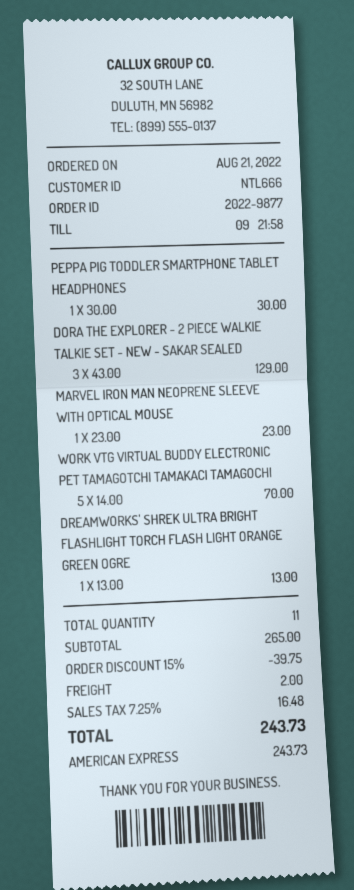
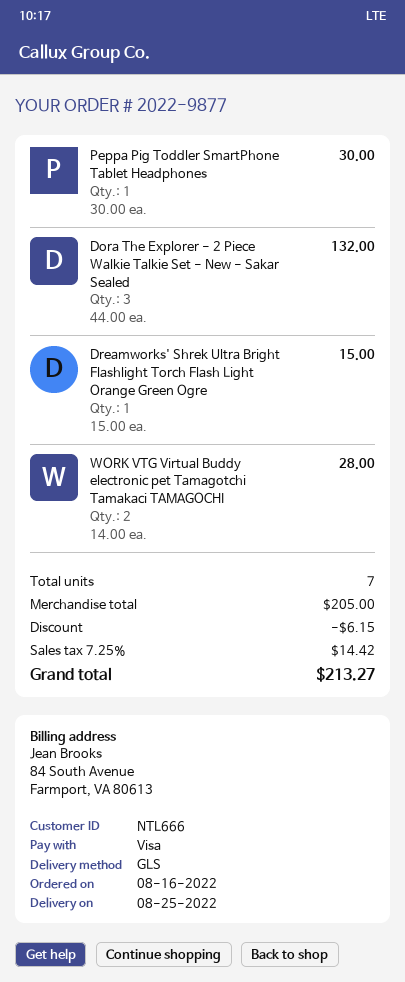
order date: 2022-08-21 -> 2022-08-16
payment method: American Express -> Visa
DORA THE EXPLORER - 2 PIECE WALKIE TALKIE SET - NEW - SAKAR SEALED: 3 x 43.00 = 129.00 -> 3 x 44.00 = 132.00
MARVEL IRON MAN NEOPRENE SLEEVE WITH OPTICAL MOUSE: 1 x 23.00 = 23.00 -> none
WORK VTG VIRTUAL BUDDY ELECTRONIC PET TAMAGOTCHI TAMAKACI TAMAGOCHI: 5 x 14.00 = 70.00 -> 2 x 14.00 = 28.00
DREAMWORKS' SHREK ULTRA BRIGHT FLASHLIGHT TORCH FLASH LIGHT ORANGE GREEN OGRE: 1 x 13.00 = 13.00 -> 1 x 15.00 = 15.00
total quantity: 11 -> 7
subtotal: 265.00 -> 205.00
discount: 39.75 -> 6.15
shipping: 2.00 -> none
tax: 7.25% = 16.48 -> 7.25% = 14.42
total: 243.73 -> 213.27

